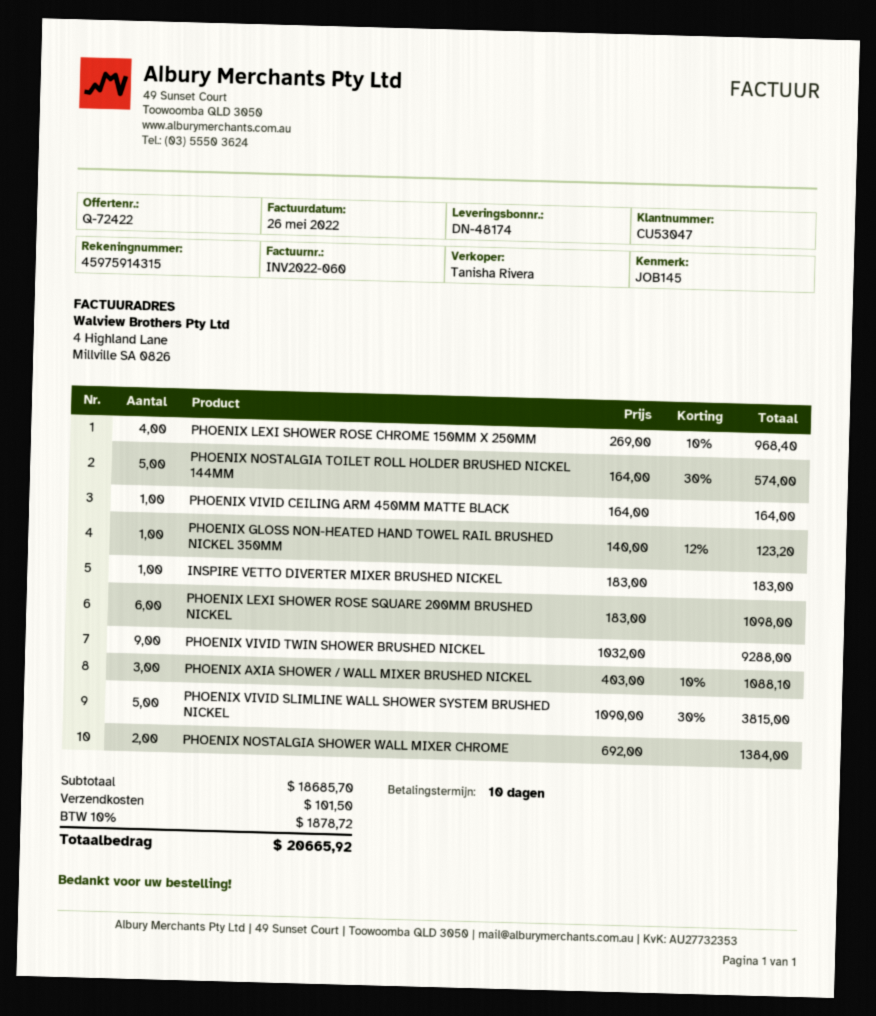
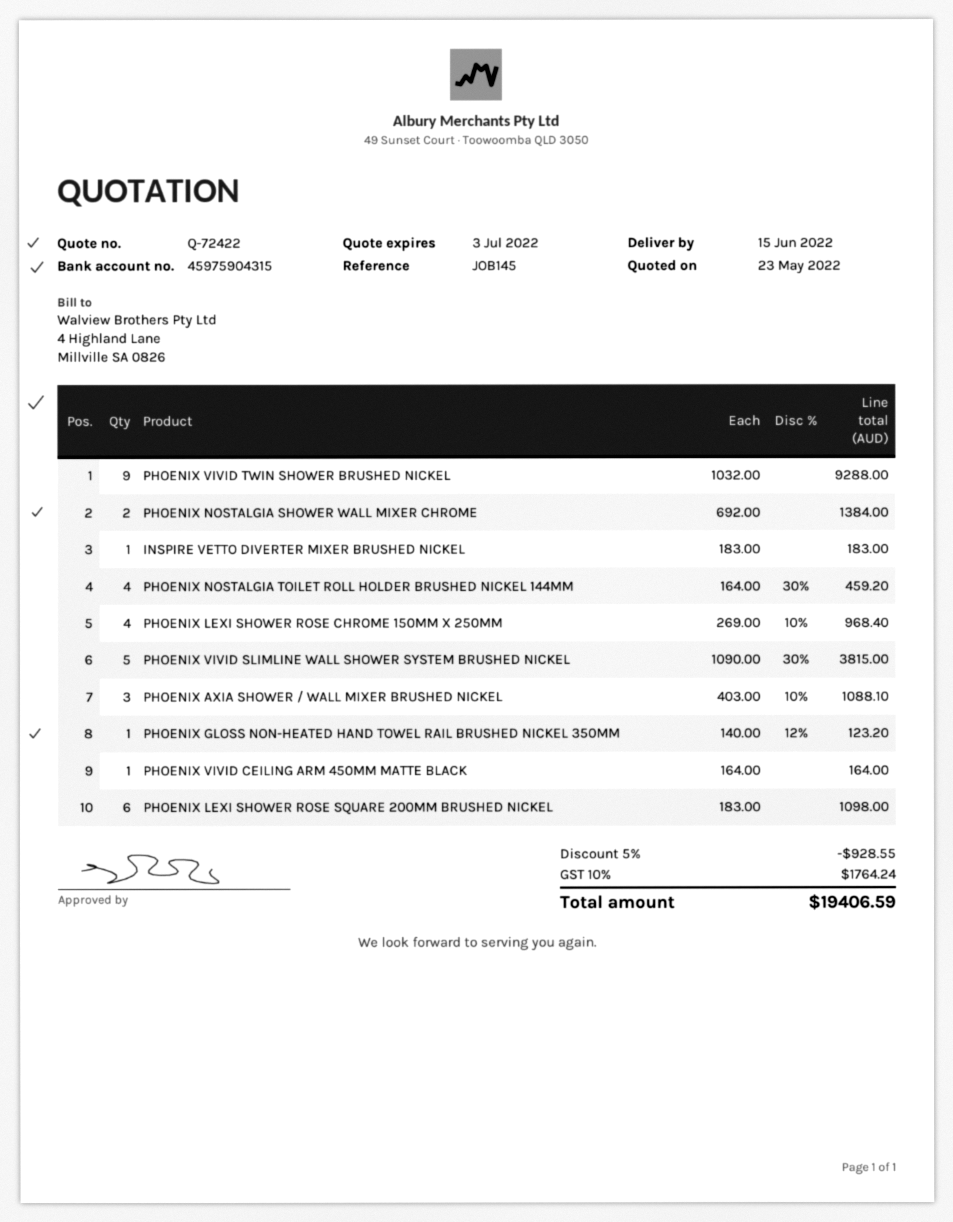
bank account: 45975914315 -> 45975904315
PHOENIX NOSTALGIA TOILET ROLL HOLDER BRUSHED NICKEL 144MM: 5 x 164.00 - 30% = 574.00 -> 4 x 164.00 - 30% = 459.20
discount: none -> 5% = 928.55
shipping: 101.50 -> none
tax: 10% = 1878.72 -> 10% = 1764.24
total: 20665.92 -> 19406.59

